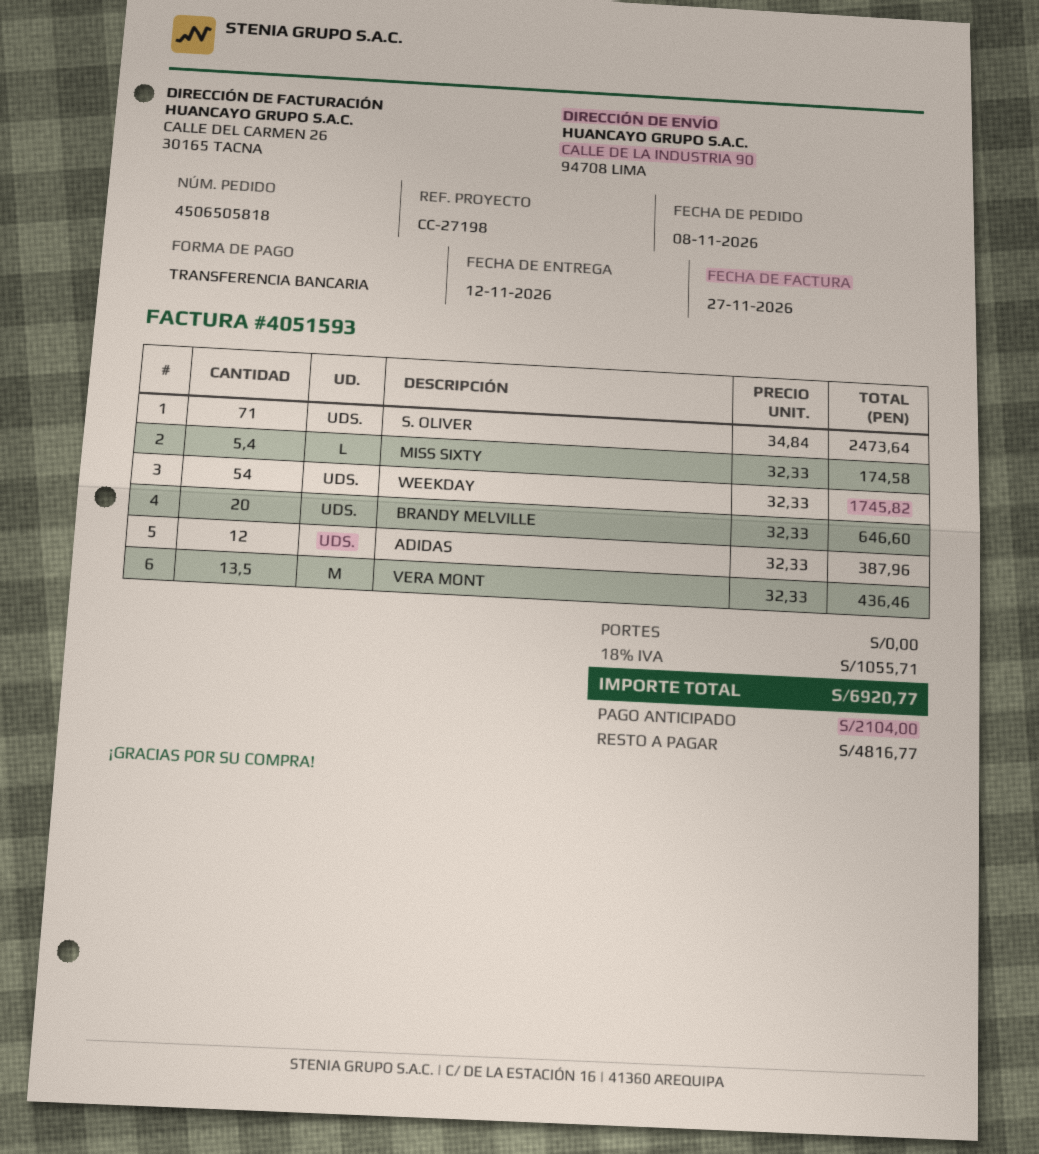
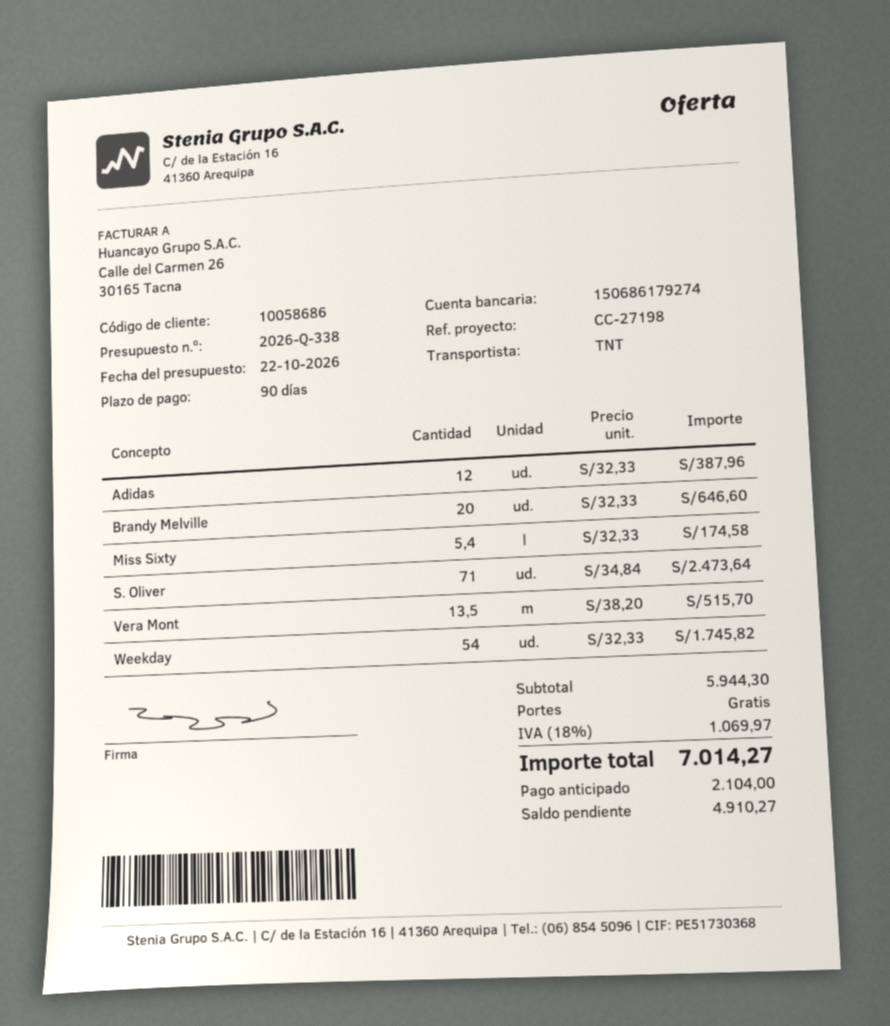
VERA MONT: 13.5 x 32.33 = 436.46 -> 13.5 x 38.20 = 515.70
tax: 18% = 1055.71 -> 18% = 1069.97
total: 6920.77 -> 7014.27
balance: 4816.77 -> 4910.27

